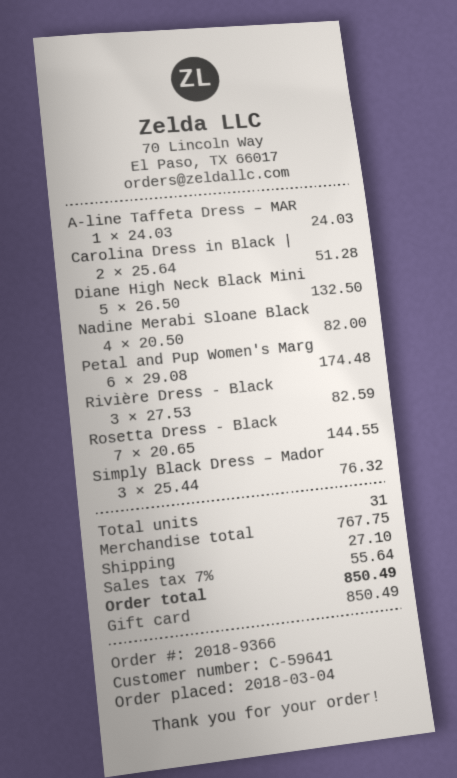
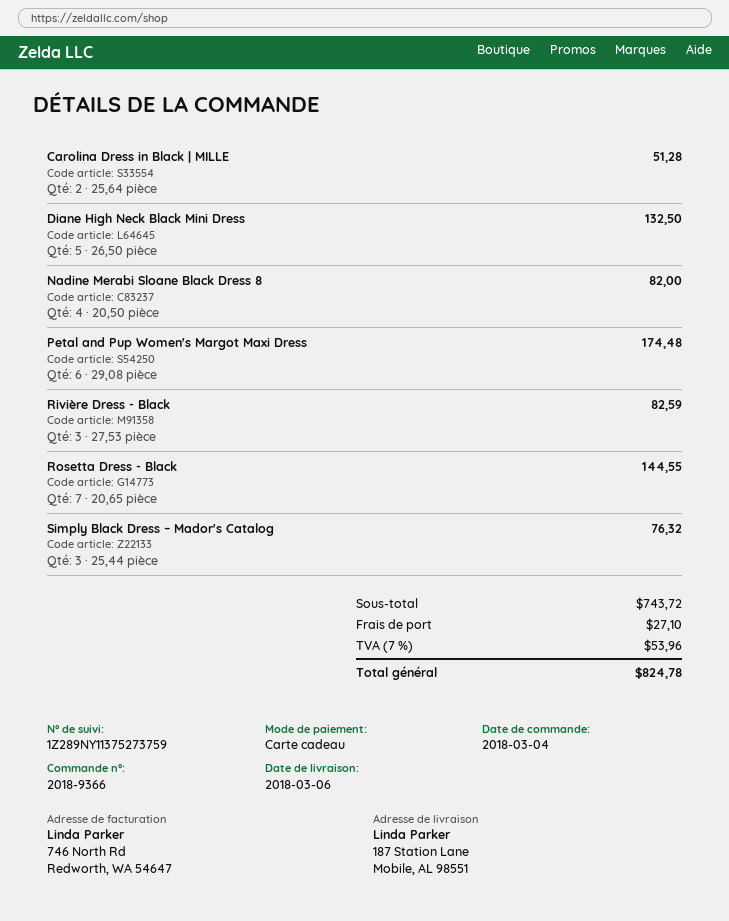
A-line Taffeta Dress – MAR: 1 x 24.03 = 24.03 -> none
subtotal: 767.75 -> 743.72
tax: 7% = 55.64 -> 7% = 53.96
total: 850.49 -> 824.78

